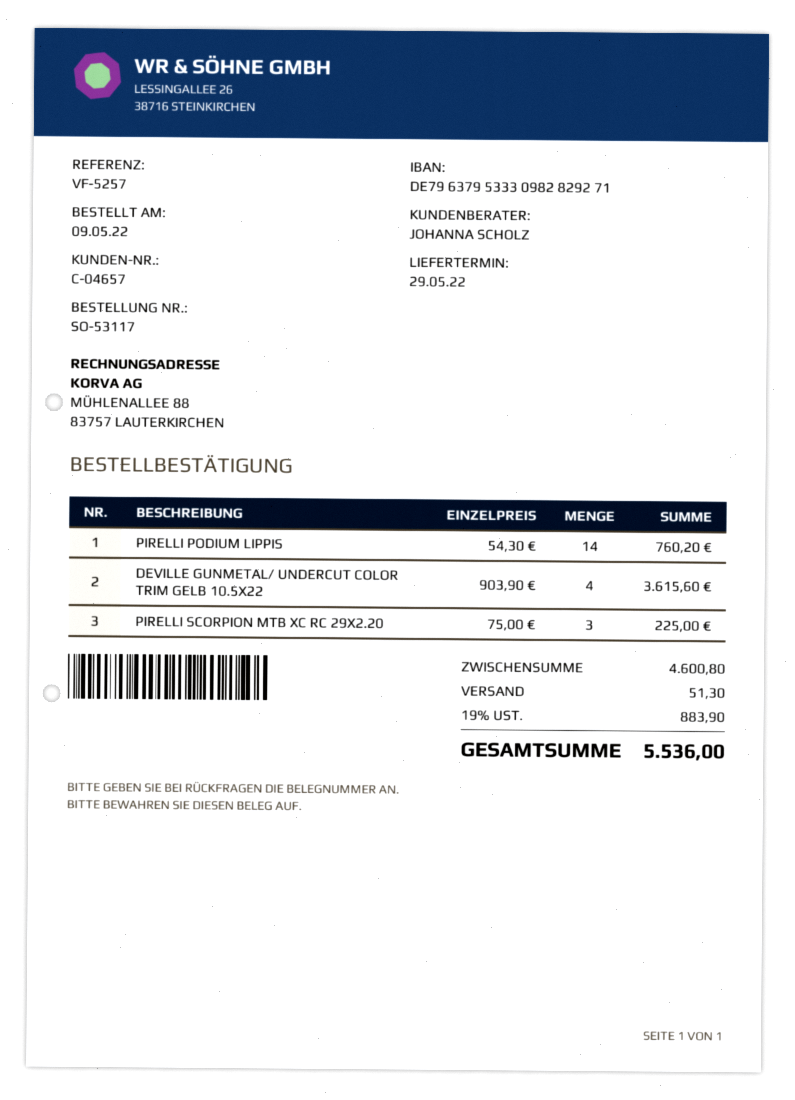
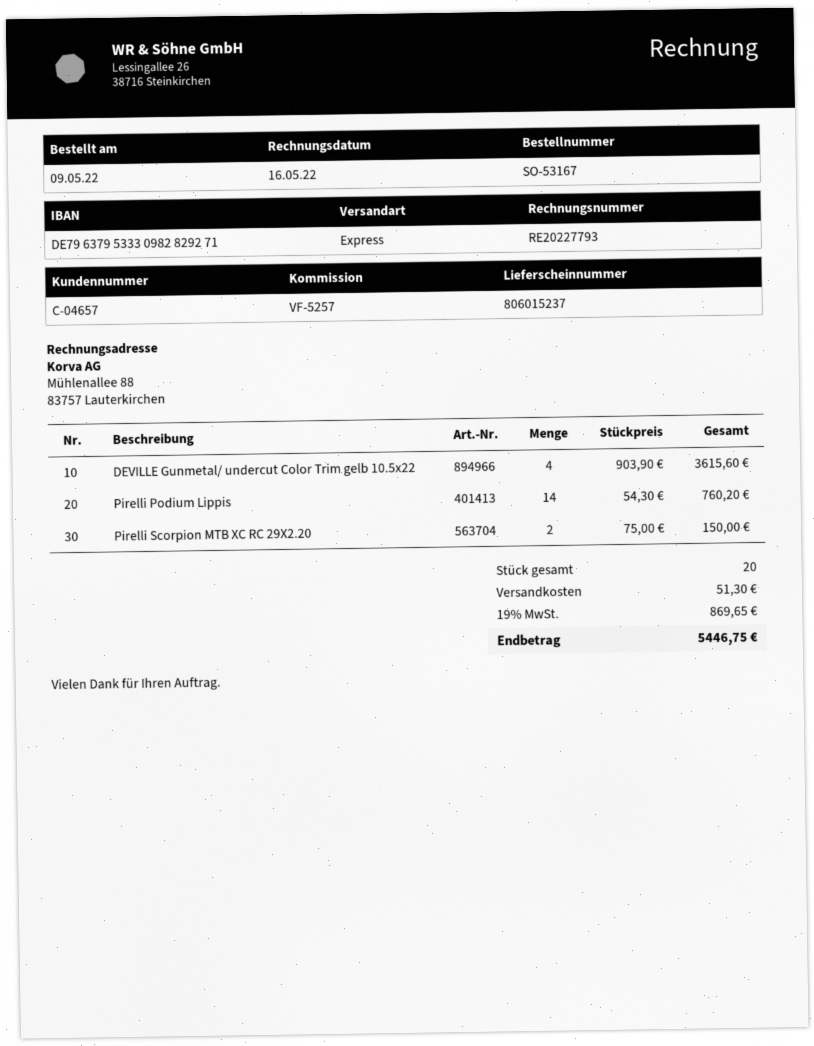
order number: SO-53117 -> SO-53167
PIRELLI SCORPION MTB XC RC 29X2.20: 3 x 75.00 = 225.00 -> 2 x 75.00 = 150.00
tax: 19% = 883.90 -> 19% = 869.65
total: 5536.00 -> 5446.75

